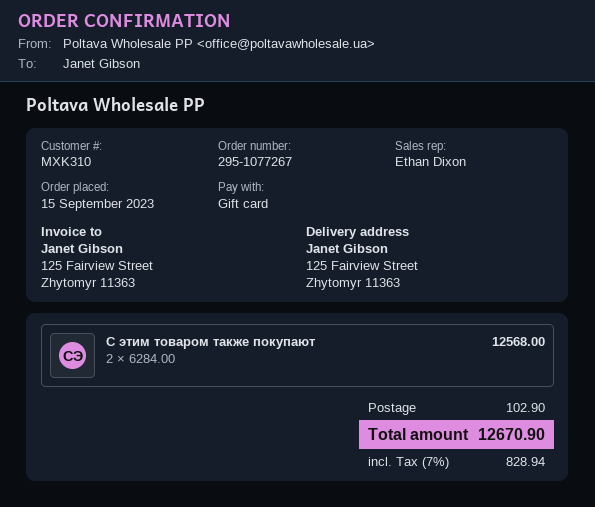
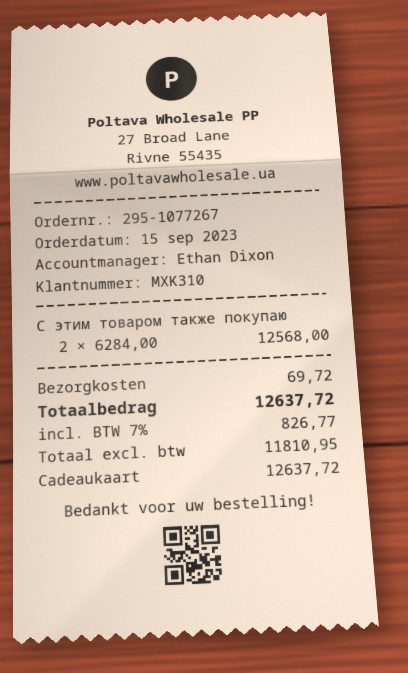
shipping: 102.90 -> 69.72
tax: 7% = 828.94 -> 7% = 826.77
total: 12670.90 -> 12637.72

